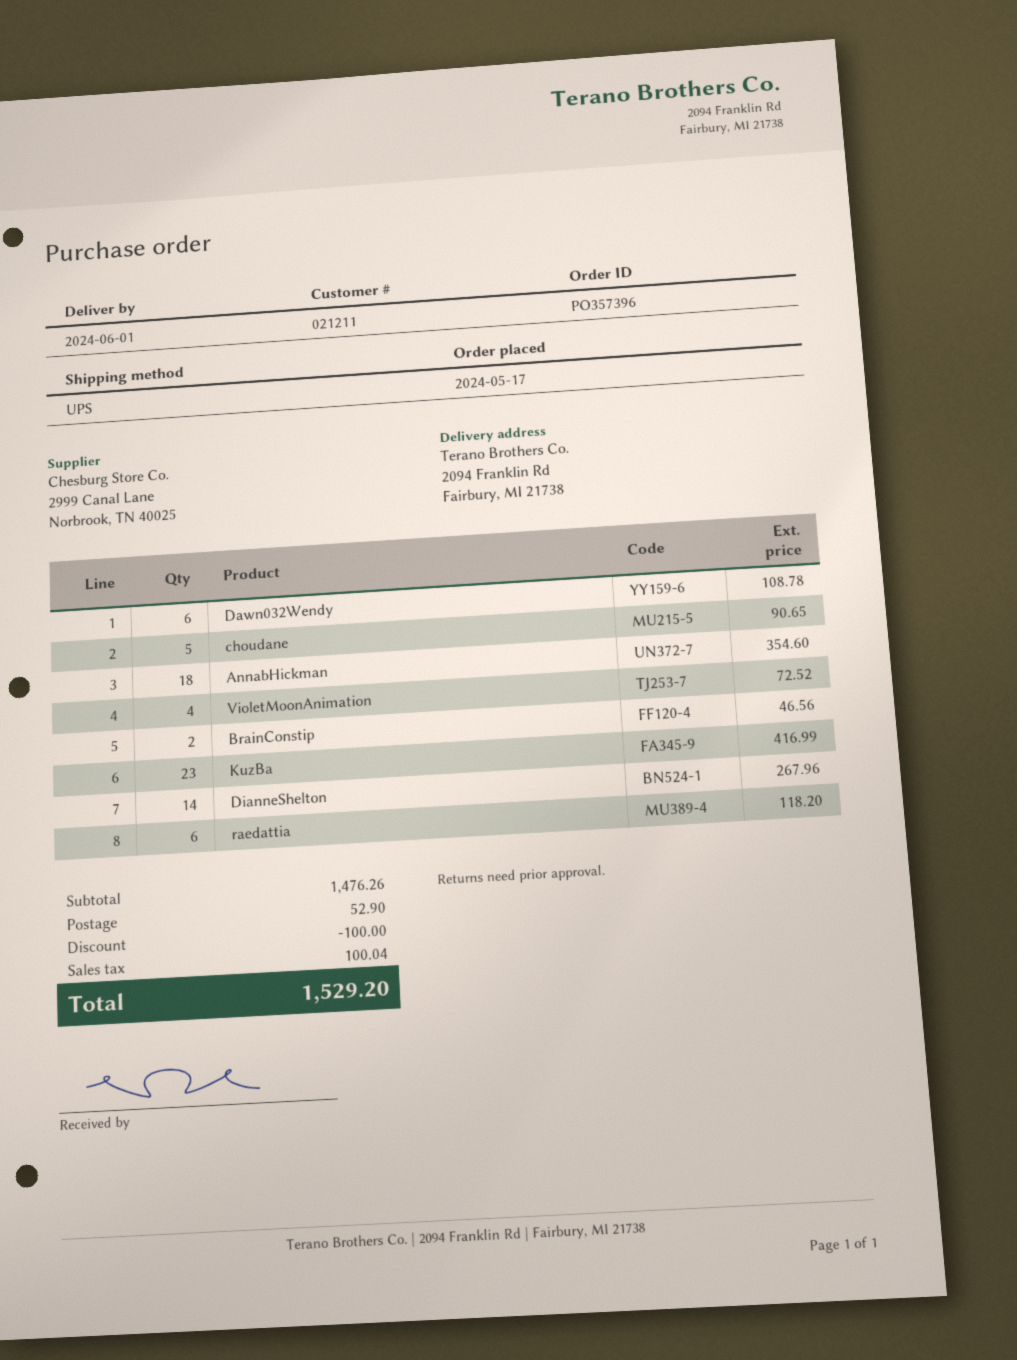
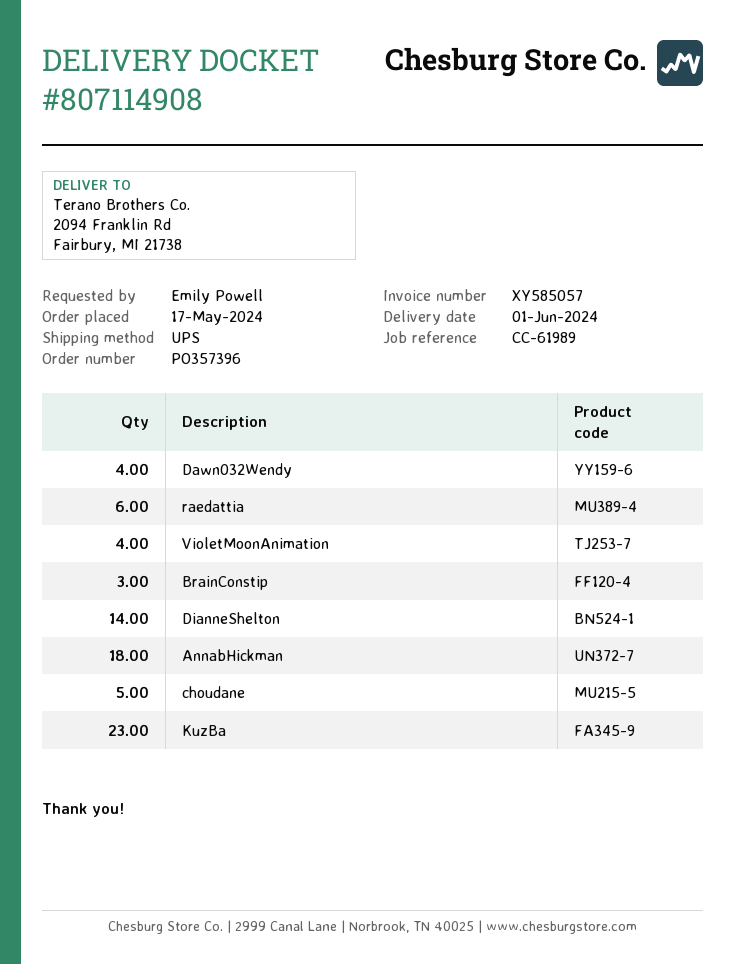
Dawn032Wendy: 6 -> 4
BrainConstip: 2 -> 3

